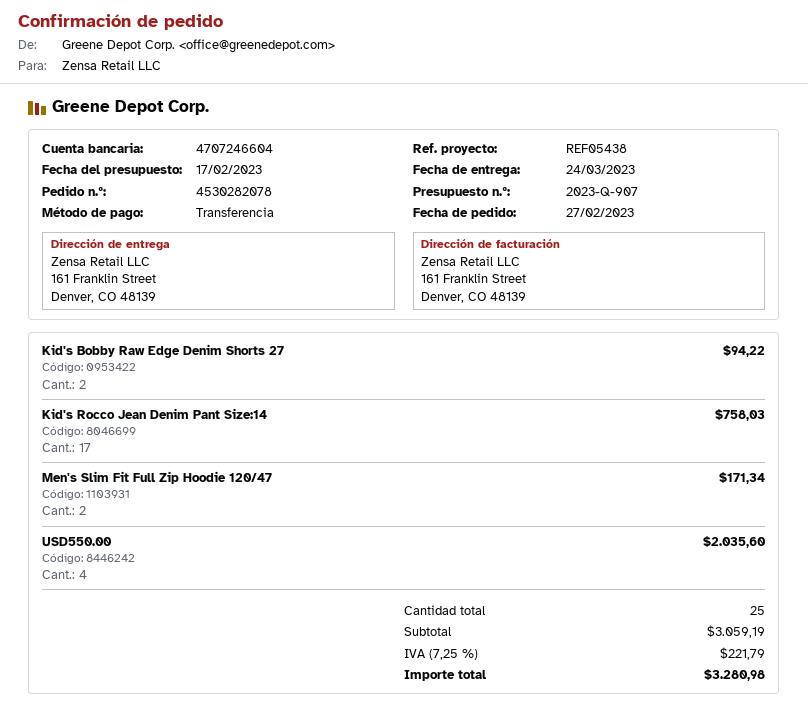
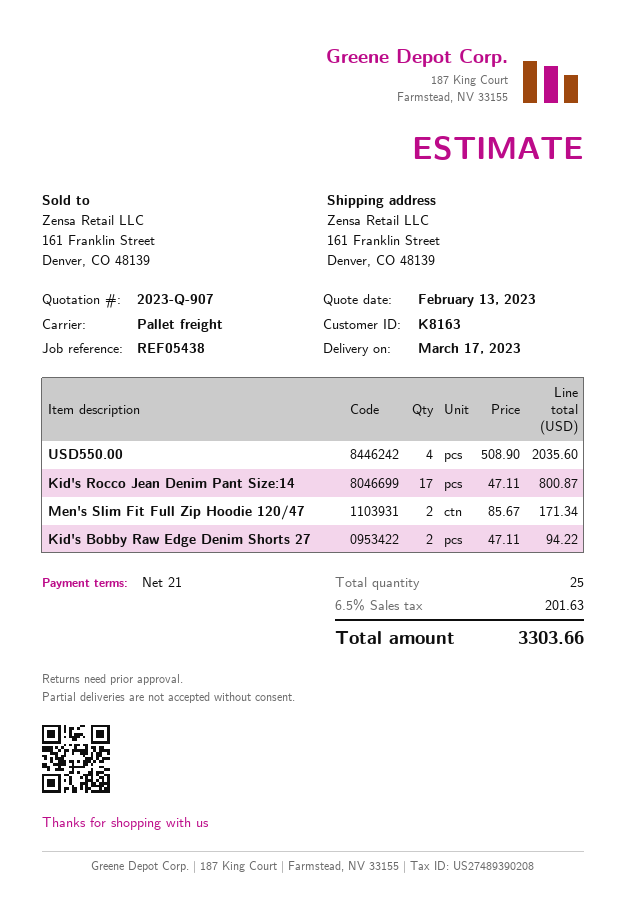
quote date: 2023-02-17 -> 2023-02-13
delivery date: 2023-03-24 -> 2023-03-17
Kid's Rocco Jean Denim Pant Size:14: 17 for 758.03 -> 17 for 800.87
tax: 7.25% = 221.79 -> 6.5% = 201.63
total: 3280.98 -> 3303.66

